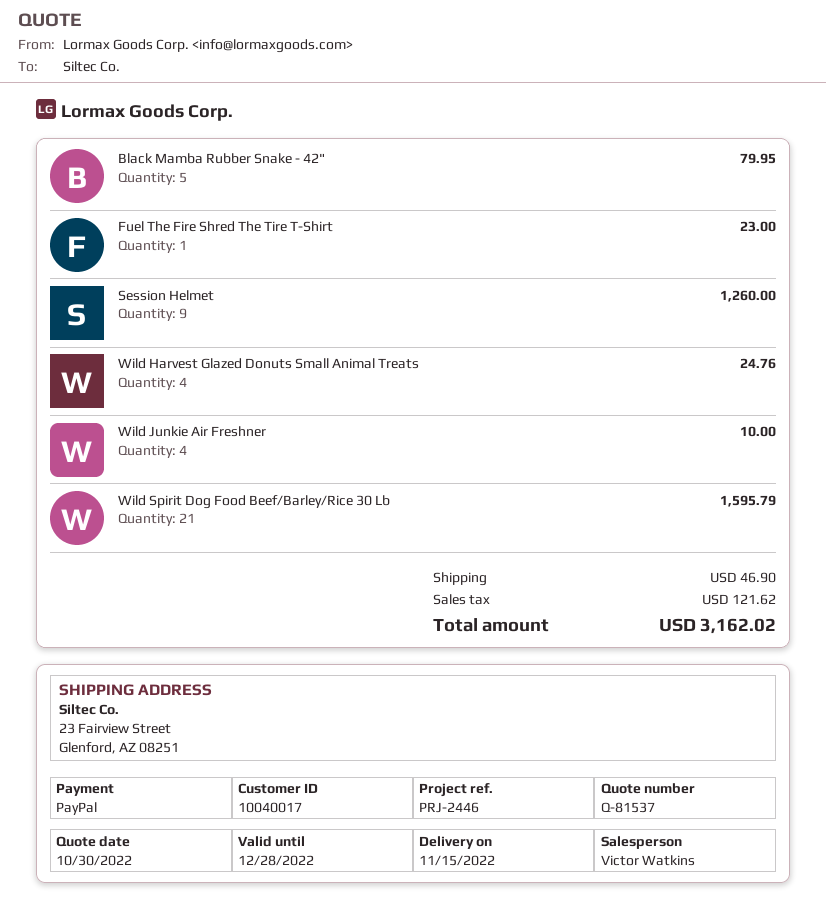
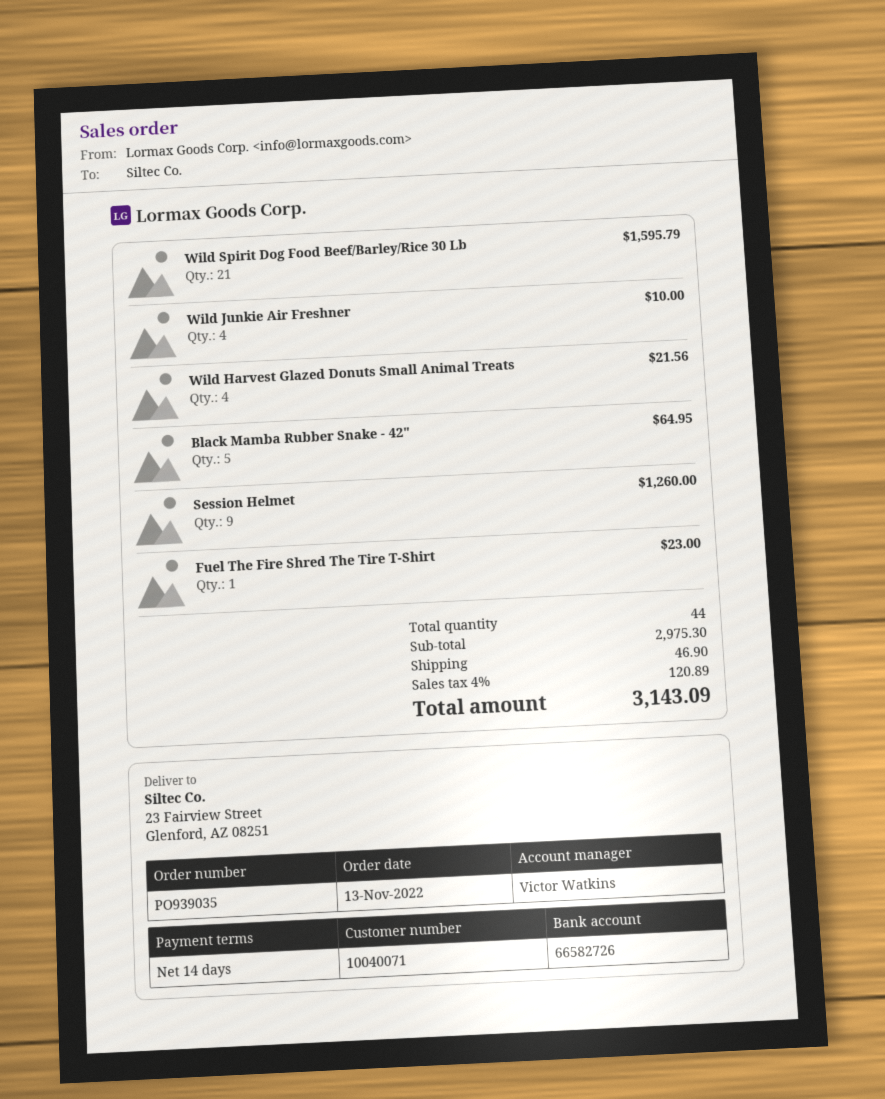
customer number: 10040017 -> 10040071
Black Mamba Rubber Snake - 42": 5 for 79.95 -> 5 for 64.95
Wild Harvest Glazed Donuts Small Animal Treats: 4 for 24.76 -> 4 for 21.56
tax: 121.62 -> 120.89
total: 3162.02 -> 3143.09

